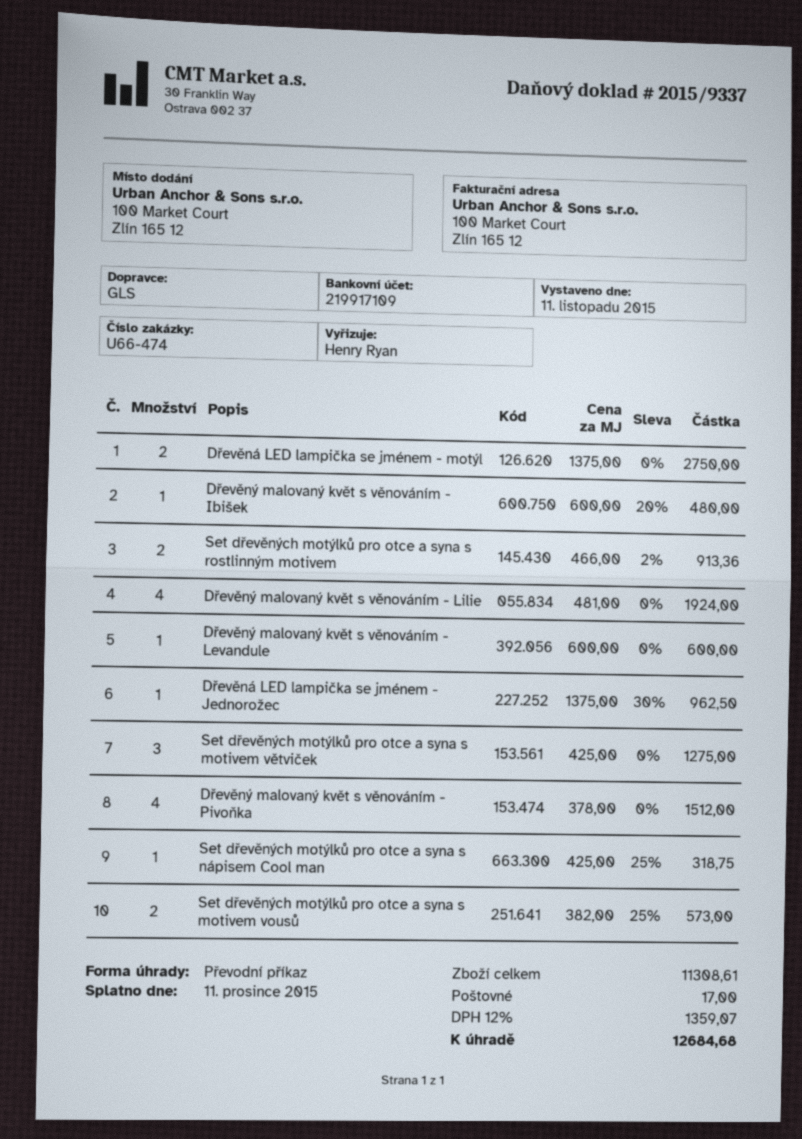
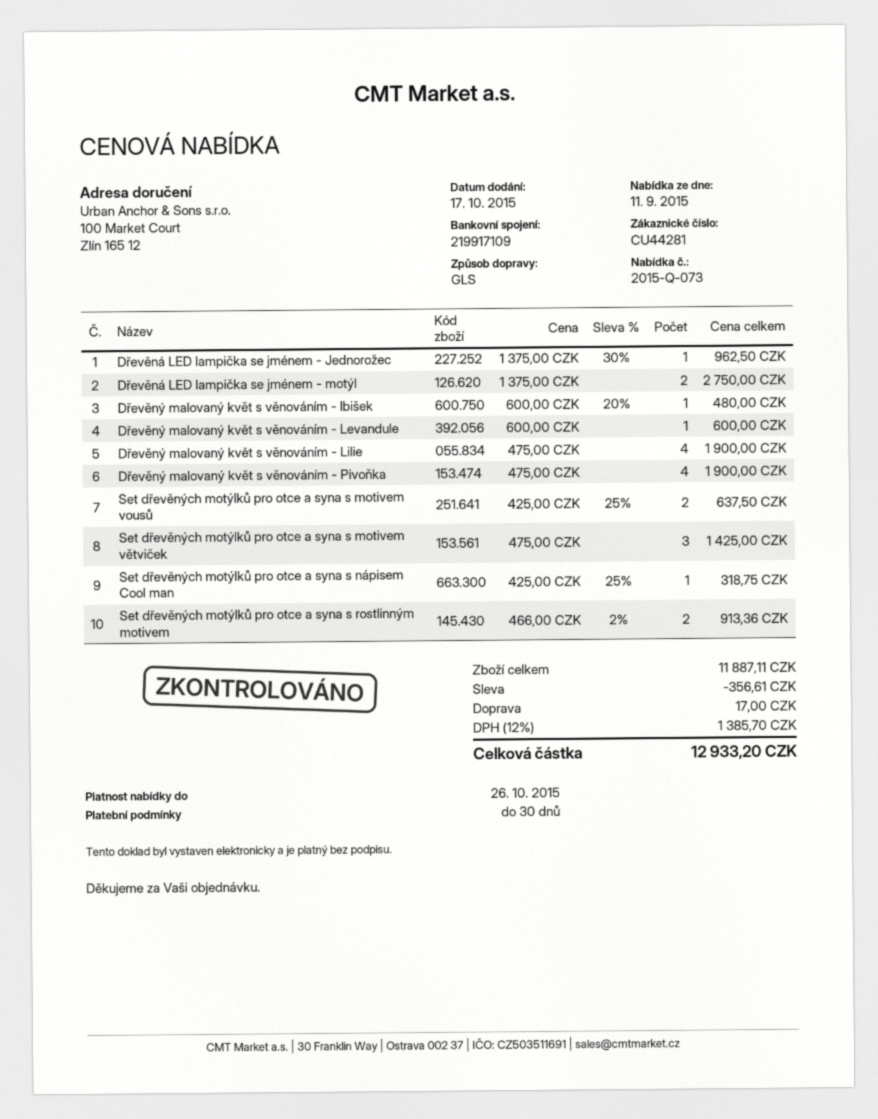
Dřevěný malovaný květ s věnováním - Lilie: 4 x 481.00 = 1924.00 -> 4 x 475.00 = 1900.00
Set dřevěných motýlků pro otce a syna s motivem větviček: 3 x 425.00 = 1275.00 -> 3 x 475.00 = 1425.00
Dřevěný malovaný květ s věnováním - Pivoňka: 4 x 378.00 = 1512.00 -> 4 x 475.00 = 1900.00
Set dřevěných motýlků pro otce a syna s motivem vousů: 2 x 382.00 - 25% = 573.00 -> 2 x 425.00 - 25% = 637.50
subtotal: 11308.61 -> 11887.11
discount: none -> 356.61
tax: 12% = 1359.07 -> 12% = 1385.70
total: 12684.68 -> 12933.20

